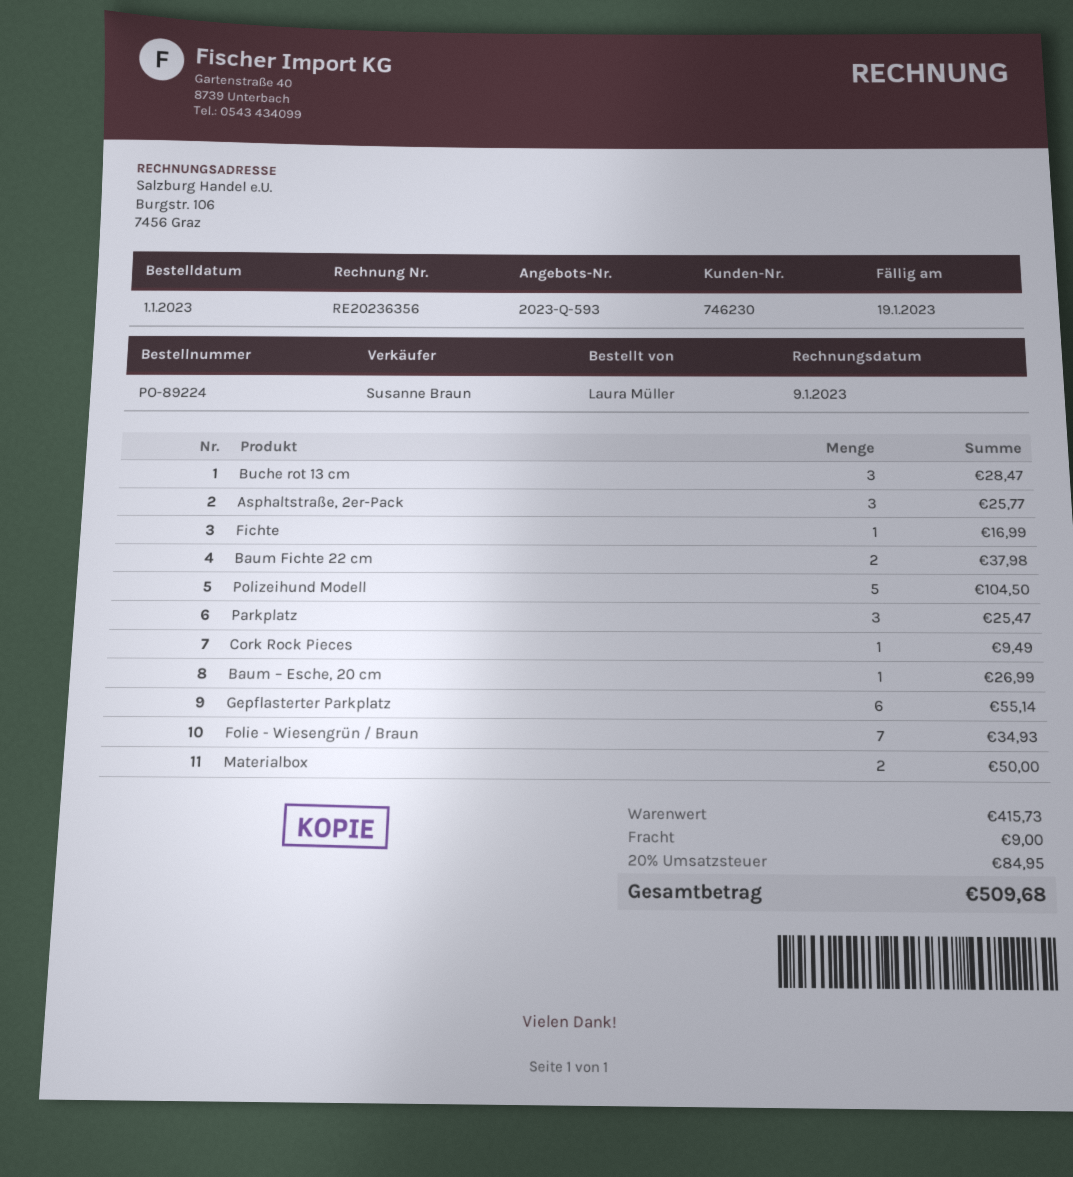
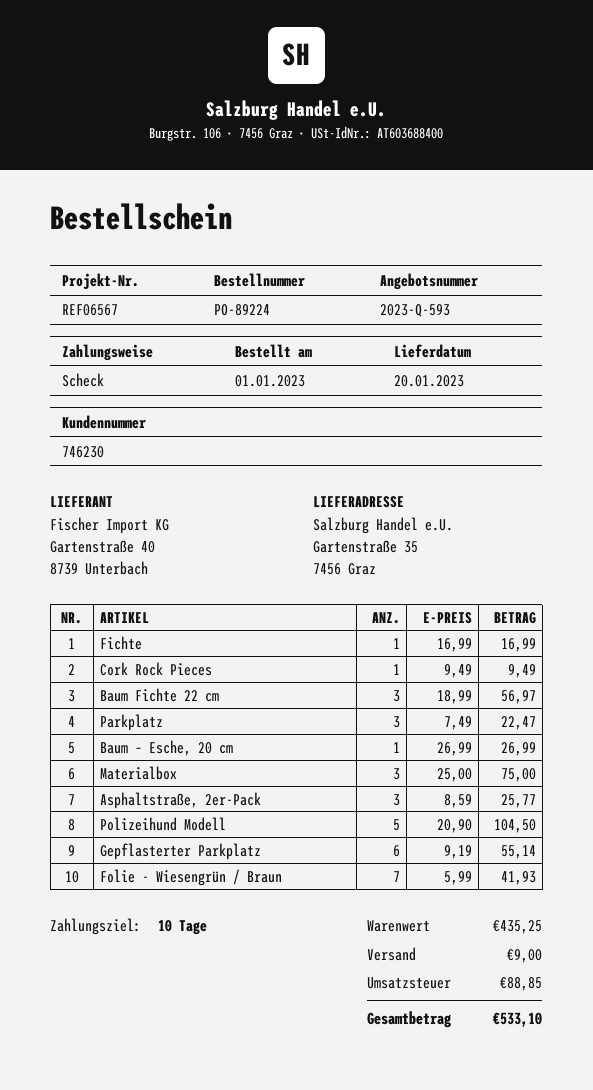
Buche rot 13 cm: 3 for 28.47 -> none
Baum Fichte 22 cm: 2 for 37.98 -> 3 for 56.97
Parkplatz: 3 for 25.47 -> 3 for 22.47
Folie - Wiesengrün / Braun: 7 for 34.93 -> 7 for 41.93
Materialbox: 2 for 50.00 -> 3 for 75.00
subtotal: 415.73 -> 435.25
tax: 84.95 -> 88.85
total: 509.68 -> 533.10

